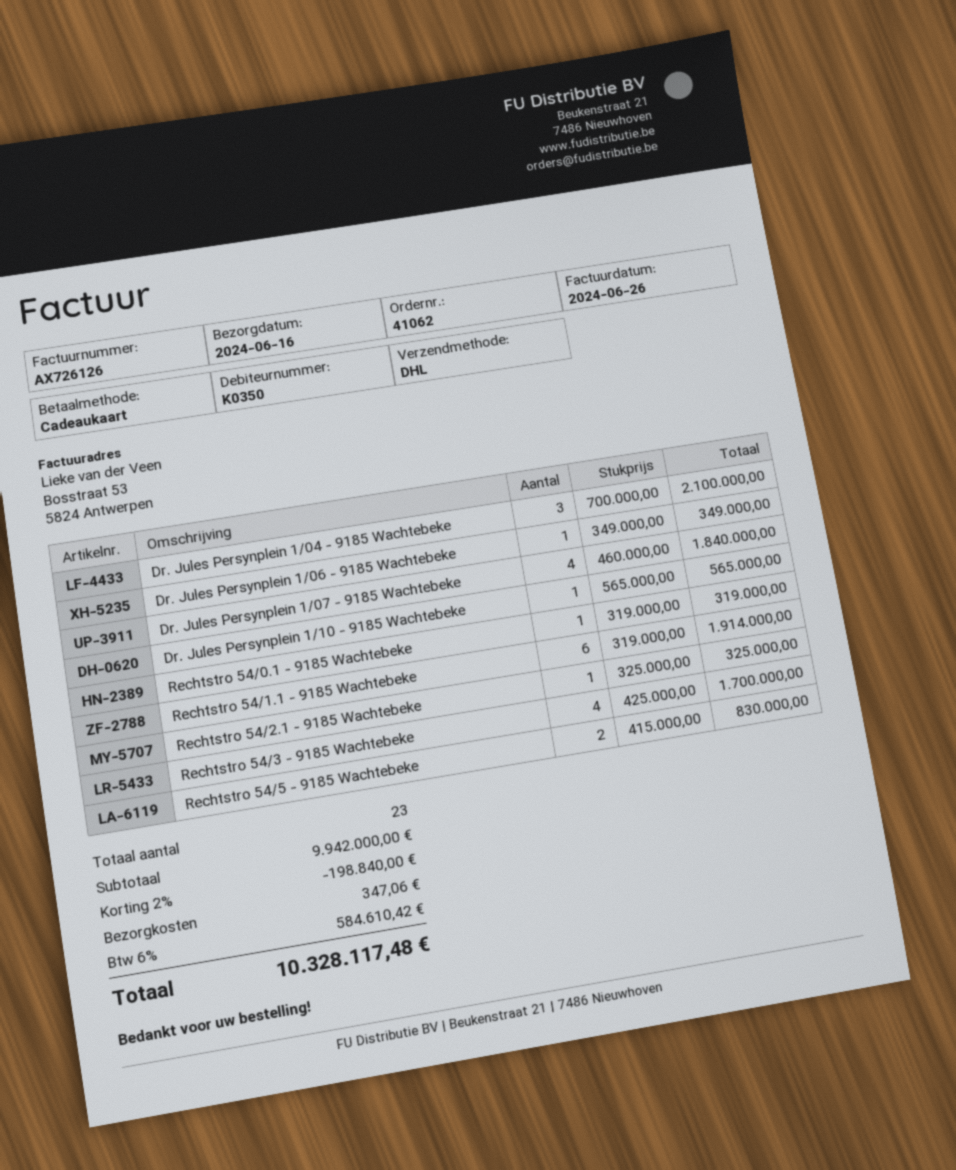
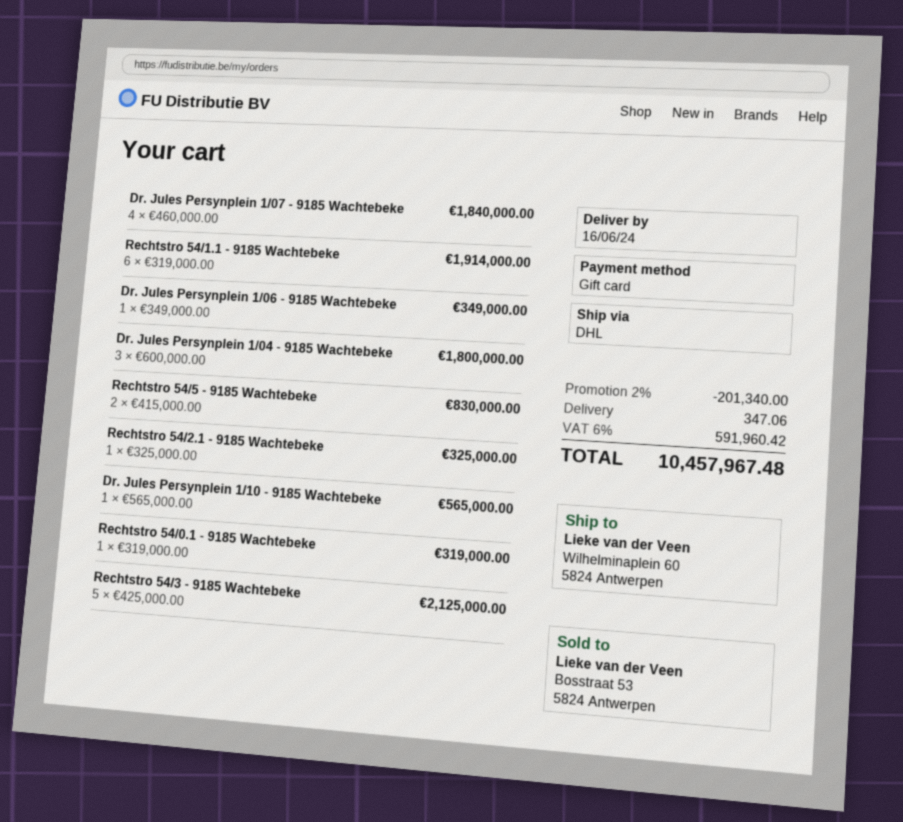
Dr. Jules Persynplein 1/04 - 9185 Wachtebeke: 3 x 700000.00 = 2100000.00 -> 3 x 600000.00 = 1800000.00
Rechtstro 54/3 - 9185 Wachtebeke: 4 x 425000.00 = 1700000.00 -> 5 x 425000.00 = 2125000.00
discount: 2% = 198840.00 -> 2% = 201340.00
tax: 6% = 584610.42 -> 6% = 591960.42
total: 10328117.48 -> 10457967.48

